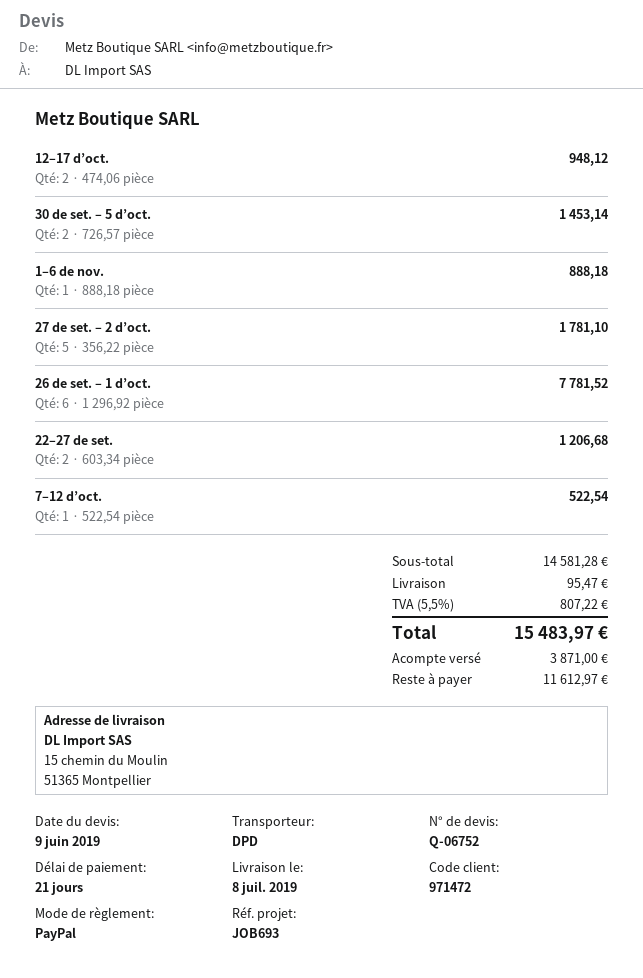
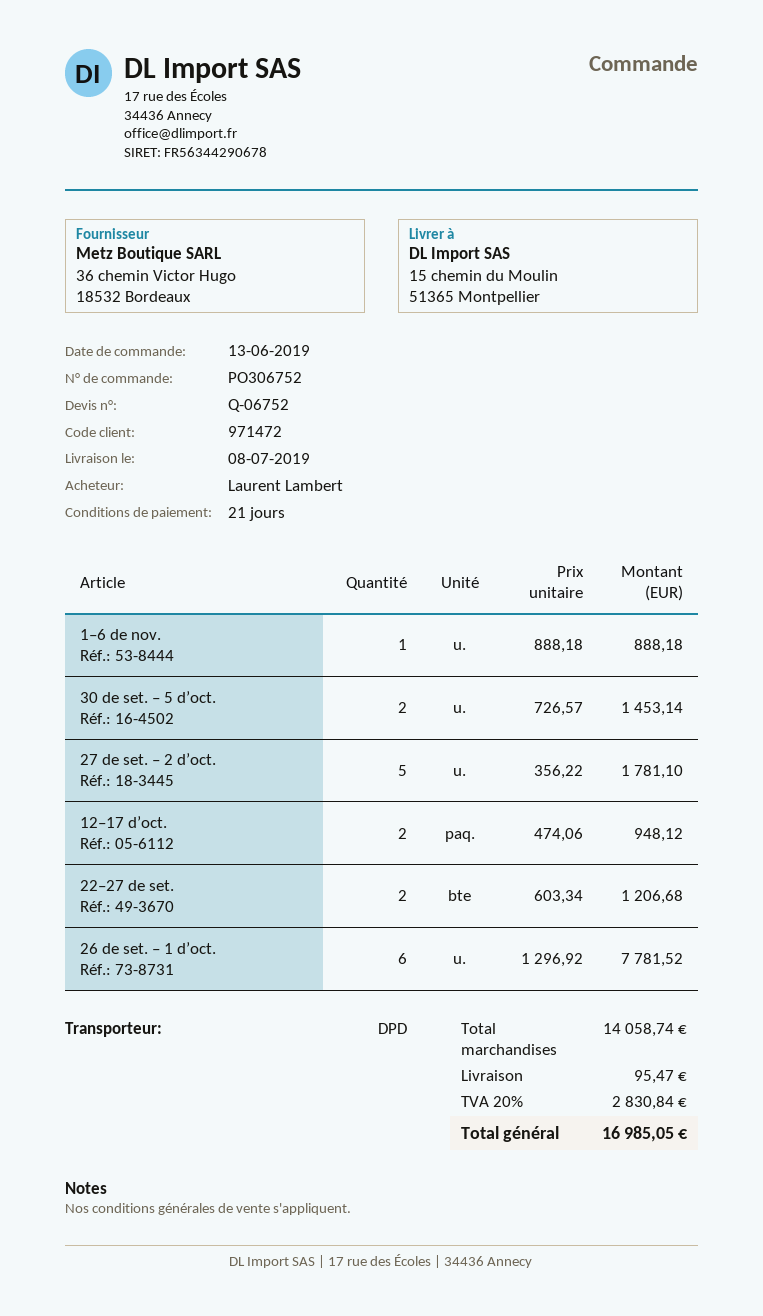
7–12 d’oct.: 1 x 522.54 = 522.54 -> none
subtotal: 14581.28 -> 14058.74
tax: 5.5% = 807.22 -> 20% = 2830.84
total: 15483.97 -> 16985.05

